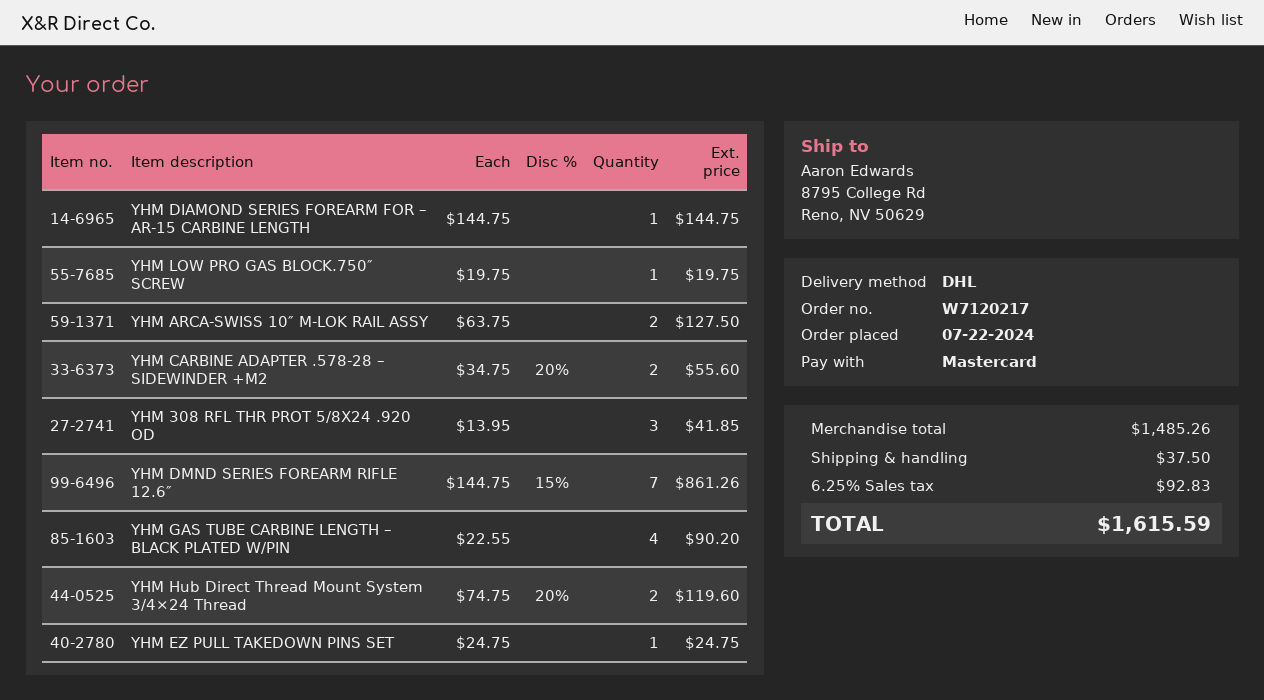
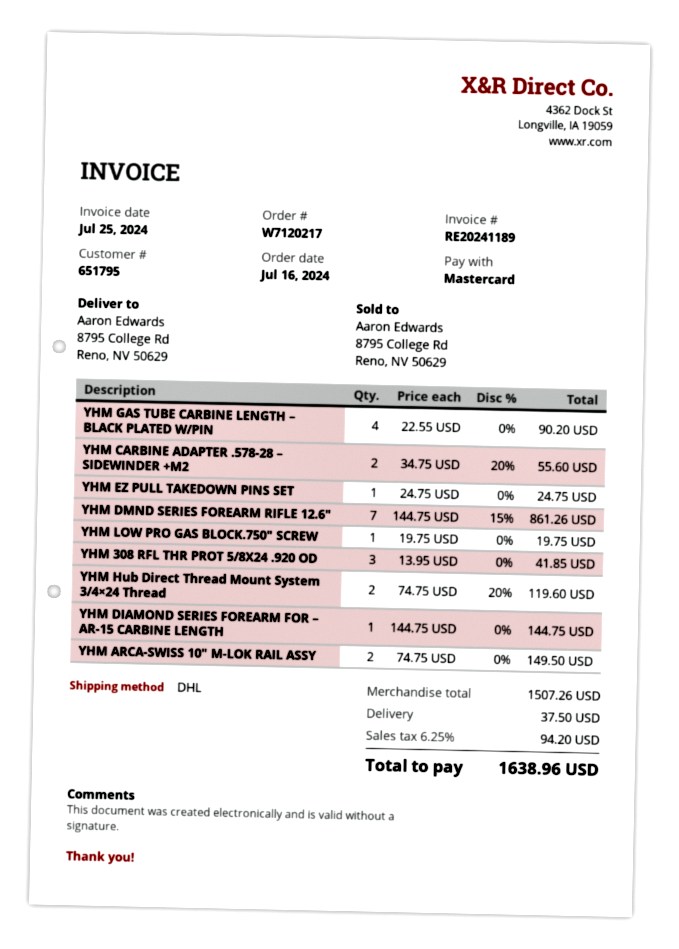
order date: 2024-07-22 -> 2024-07-16
YHM ARCA-SWISS 10″ M-LOK RAIL ASSY: 2 x 63.75 = 127.50 -> 2 x 74.75 = 149.50
subtotal: 1485.26 -> 1507.26
tax: 6.25% = 92.83 -> 6.25% = 94.20
total: 1615.59 -> 1638.96

